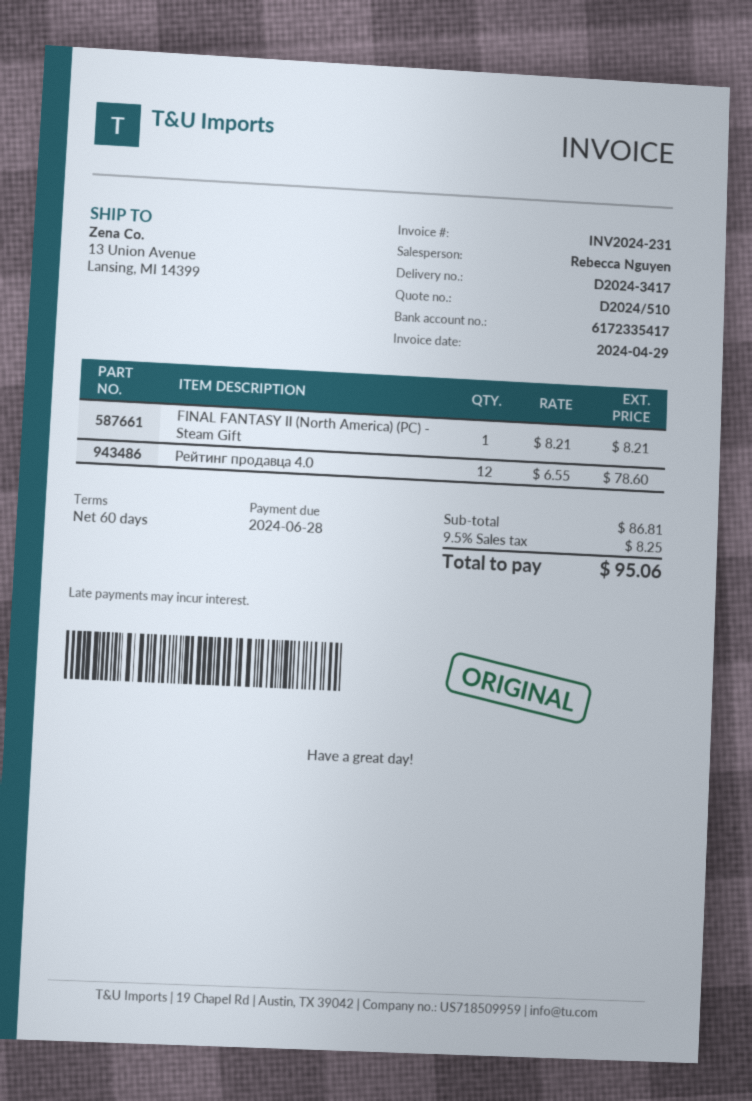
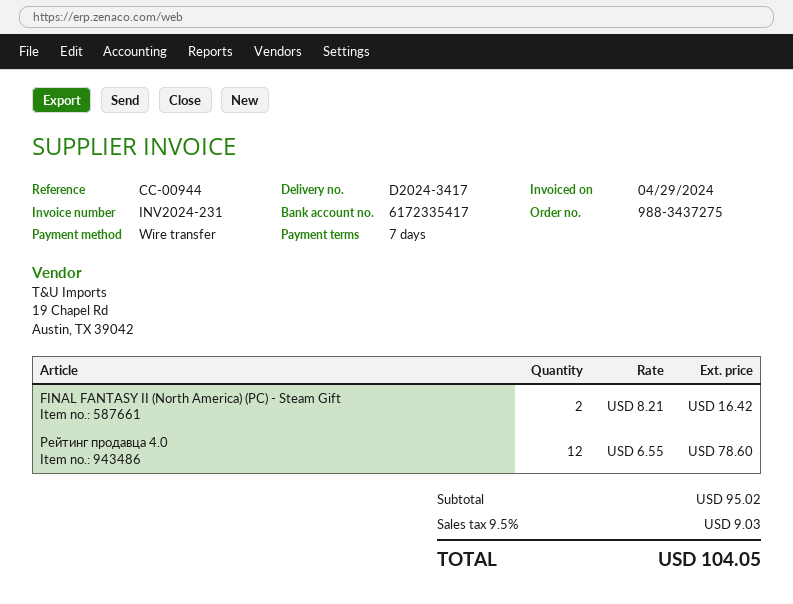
payment terms: 60 days -> 7 days
FINAL FANTASY II (North America) (PC) - Steam Gift: 1 x 8.21 = 8.21 -> 2 x 8.21 = 16.42
subtotal: 86.81 -> 95.02
tax: 9.5% = 8.25 -> 9.5% = 9.03
total: 95.06 -> 104.05

